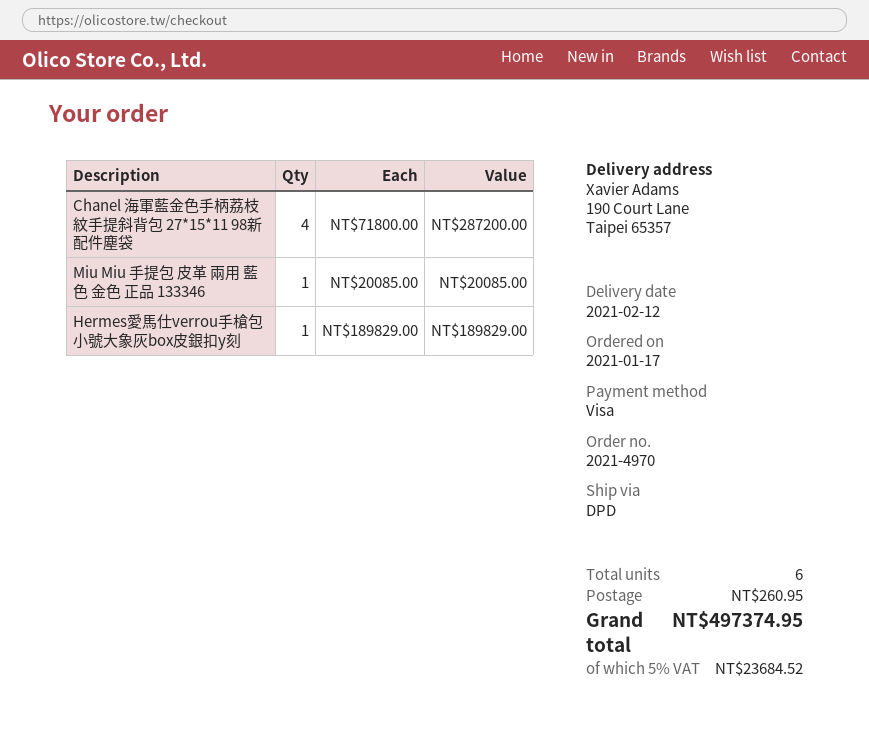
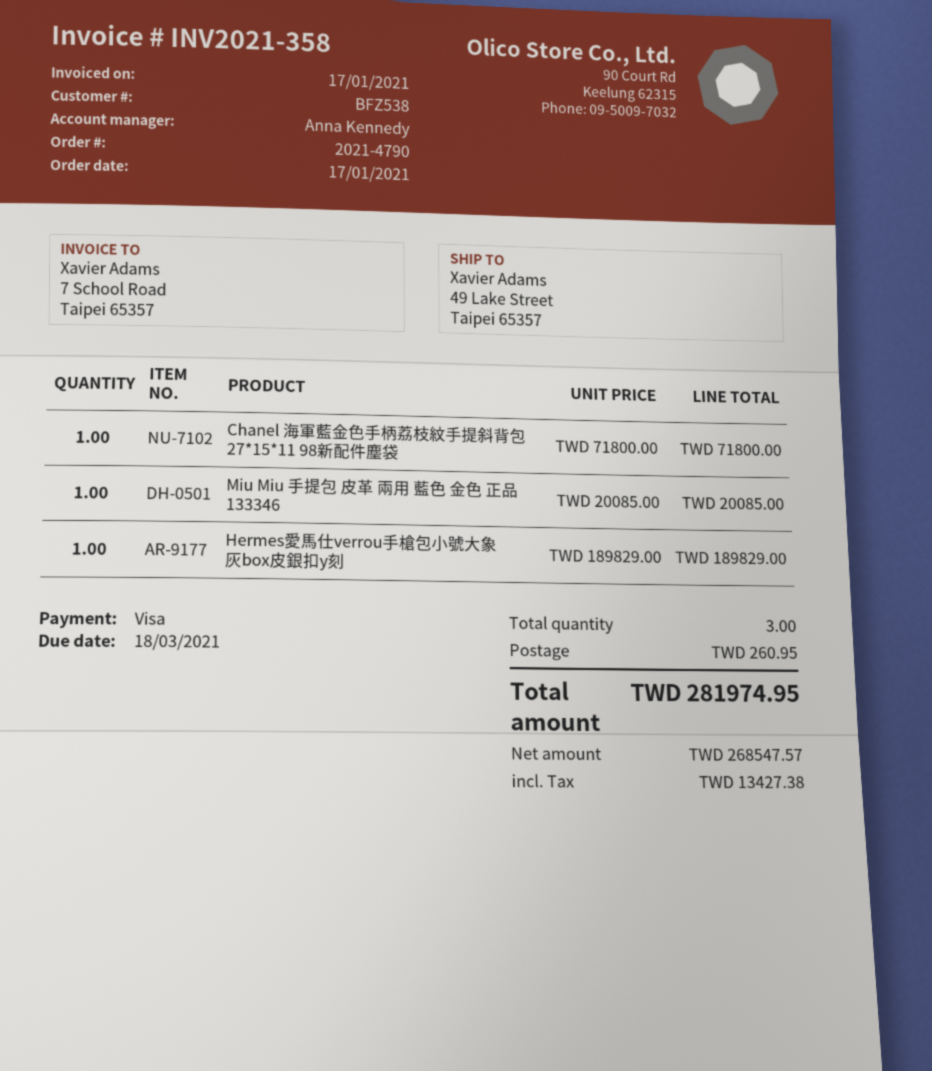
order number: 2021-4970 -> 2021-4790
ship to: 190 Court Lane, Taipei 65357 -> 49 Lake Street, Taipei 65357
Chanel 海軍藍金色手柄荔枝紋手提斜背包 27*15*11 98新配件塵袋: 4 x 71800.00 = 287200.00 -> 1 x 71800.00 = 71800.00
total quantity: 6 -> 3
tax: 23684.52 -> 13427.38
total: 497374.95 -> 281974.95

